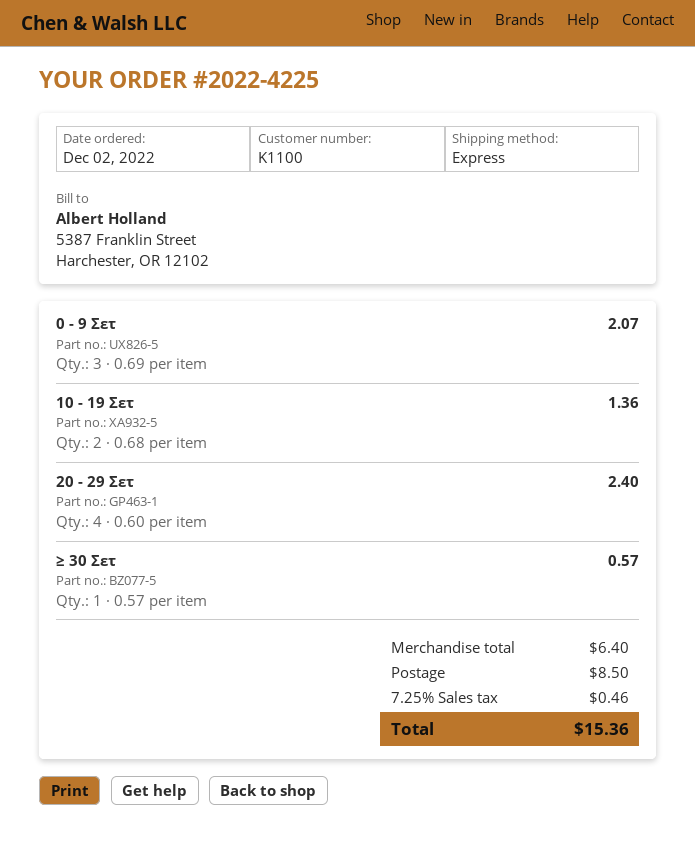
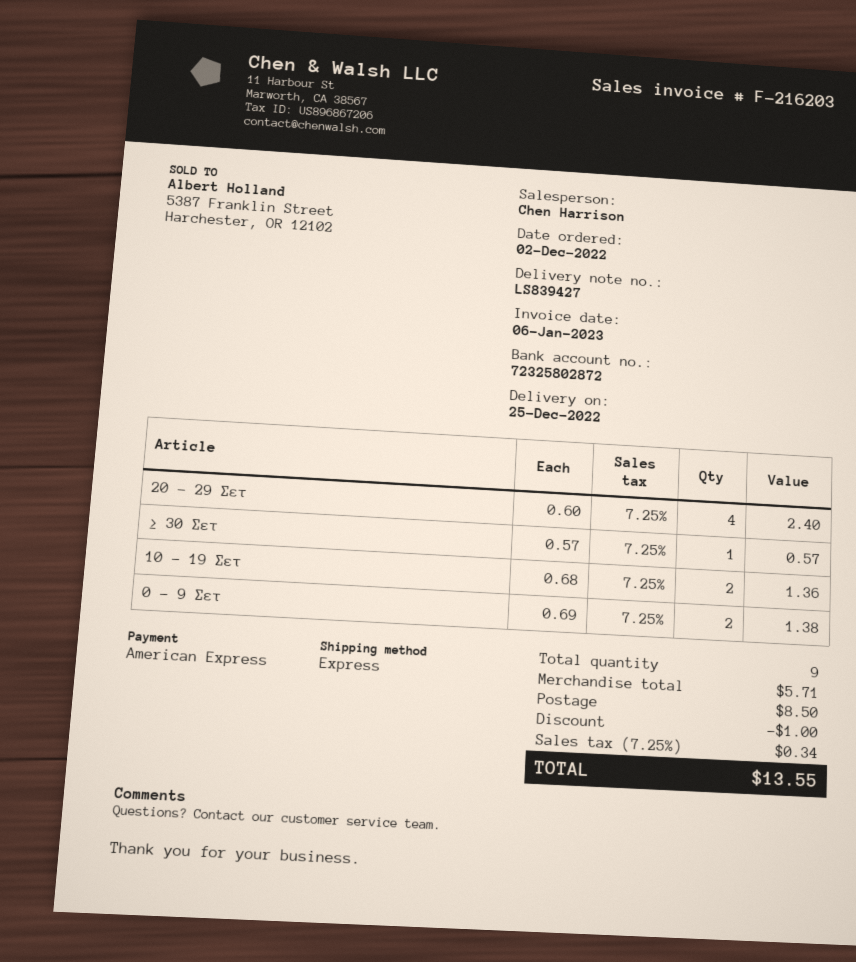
0 - 9 Σετ: 3 x 0.69 = 2.07 -> 2 x 0.69 = 1.38
subtotal: 6.40 -> 5.71
discount: none -> 1.00
tax: 7.25% = 0.46 -> 7.25% = 0.34
total: 15.36 -> 13.55

